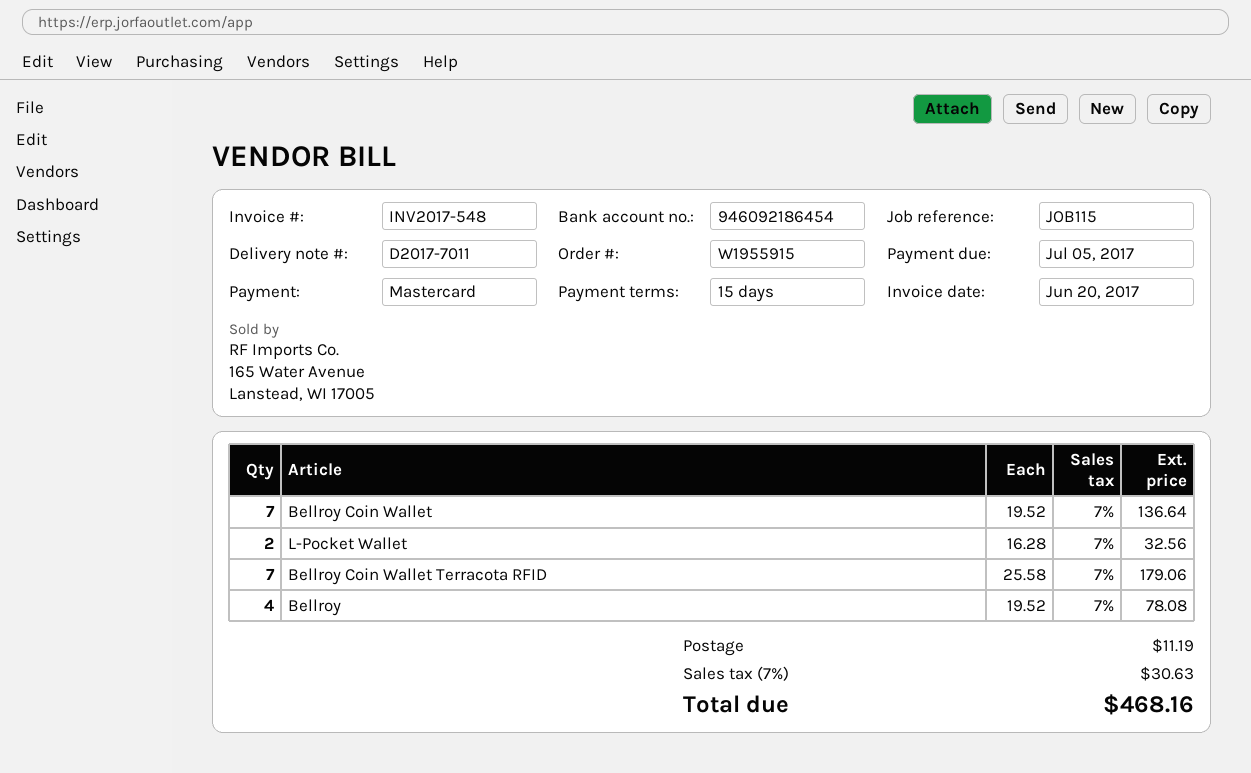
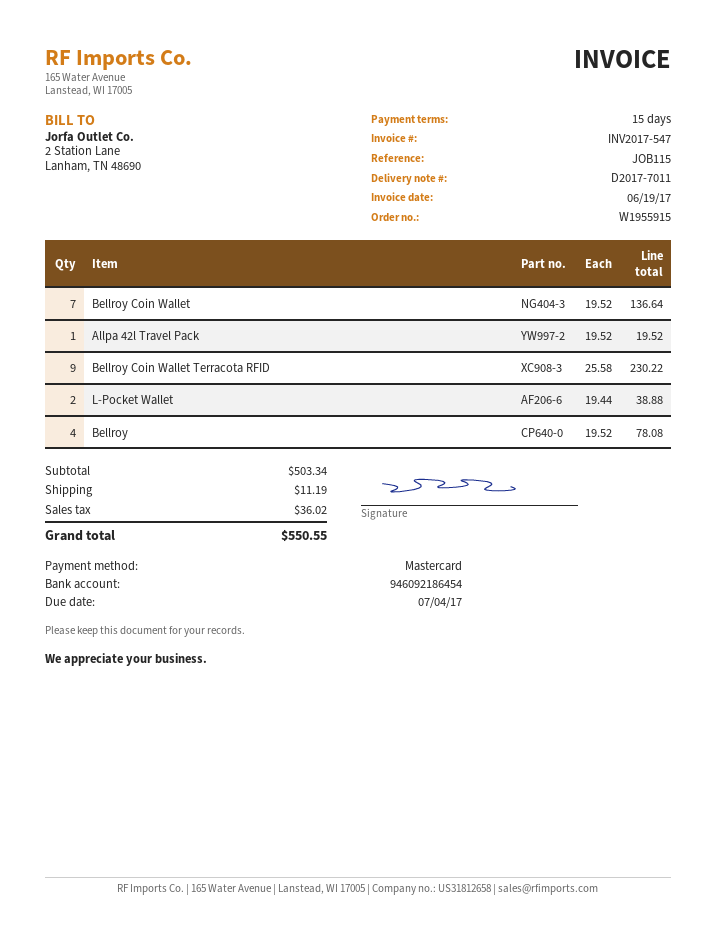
invoice number: INV2017-548 -> INV2017-547
invoice date: 2017-06-20 -> 2017-06-19
due date: 2017-07-05 -> 2017-07-04
L-Pocket Wallet: 2 x 16.28 = 32.56 -> 2 x 19.44 = 38.88
Bellroy Coin Wallet Terracota RFID: 7 x 25.58 = 179.06 -> 9 x 25.58 = 230.22
Allpa 42l Travel Pack: none -> 1 x 19.52 = 19.52
tax: 30.63 -> 36.02
total: 468.16 -> 550.55

